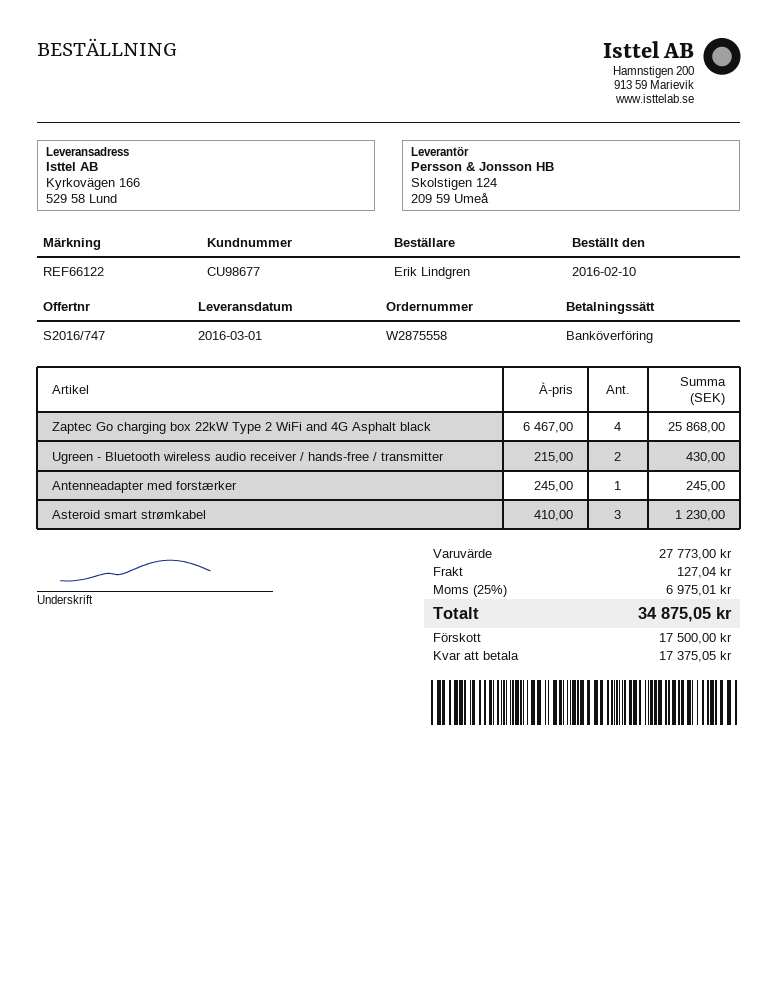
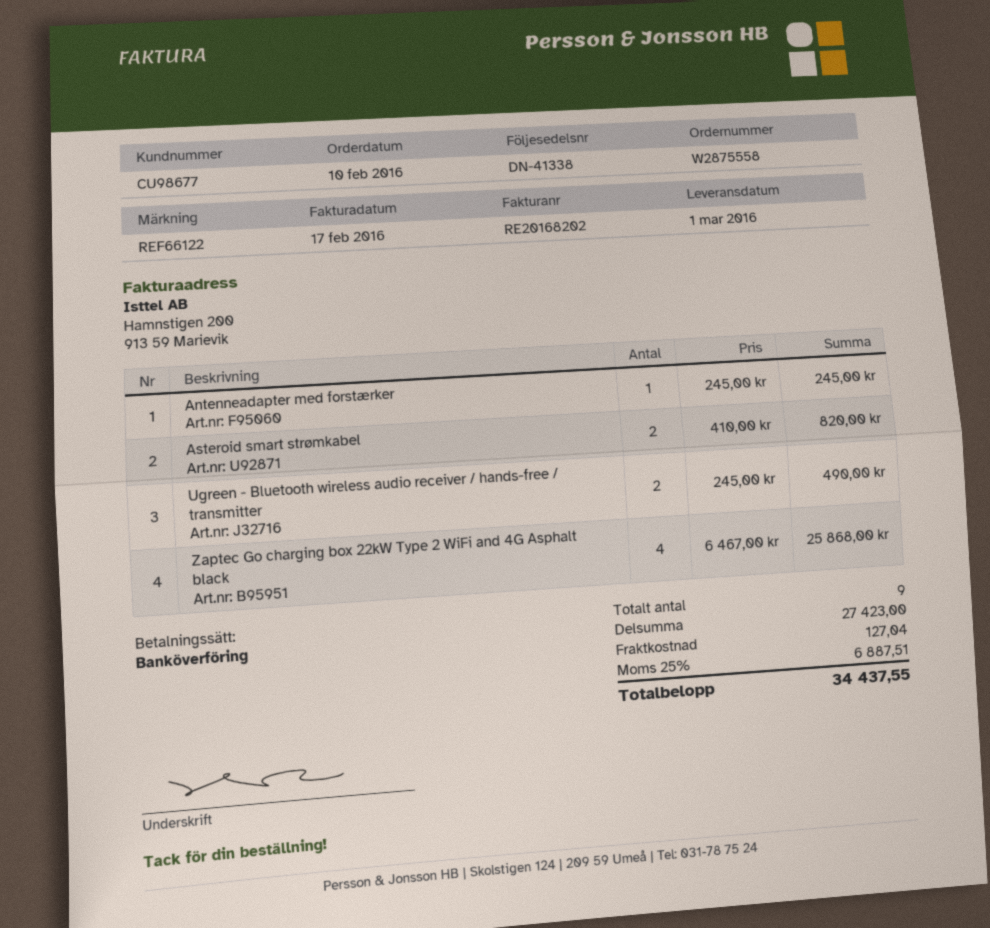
Ugreen - Bluetooth wireless audio receiver / hands-free / transmitter: 2 x 215.00 = 430.00 -> 2 x 245.00 = 490.00
Asteroid smart strømkabel: 3 x 410.00 = 1230.00 -> 2 x 410.00 = 820.00
subtotal: 27773.00 -> 27423.00
tax: 25% = 6975.01 -> 25% = 6887.51
total: 34875.05 -> 34437.55

